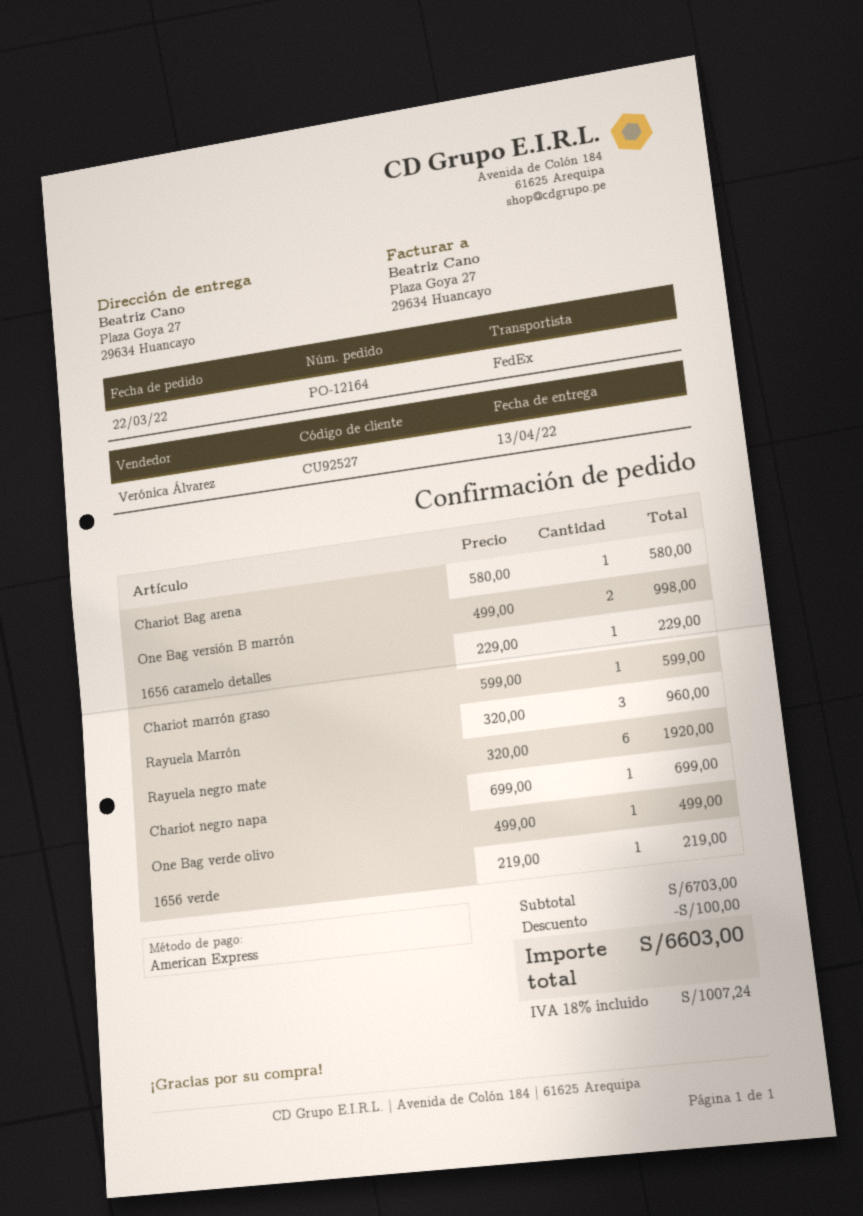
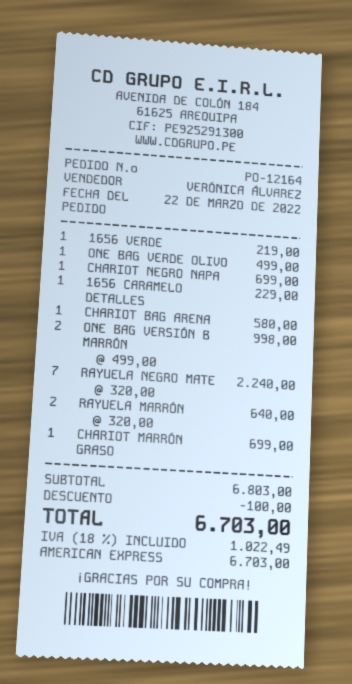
Chariot marrón graso: 1 x 599.00 = 599.00 -> 1 x 699.00 = 699.00
Rayuela Marrón: 3 x 320.00 = 960.00 -> 2 x 320.00 = 640.00
Rayuela negro mate: 6 x 320.00 = 1920.00 -> 7 x 320.00 = 2240.00
subtotal: 6703.00 -> 6803.00
tax: 18% = 1007.24 -> 18% = 1022.49
total: 6603.00 -> 6703.00

